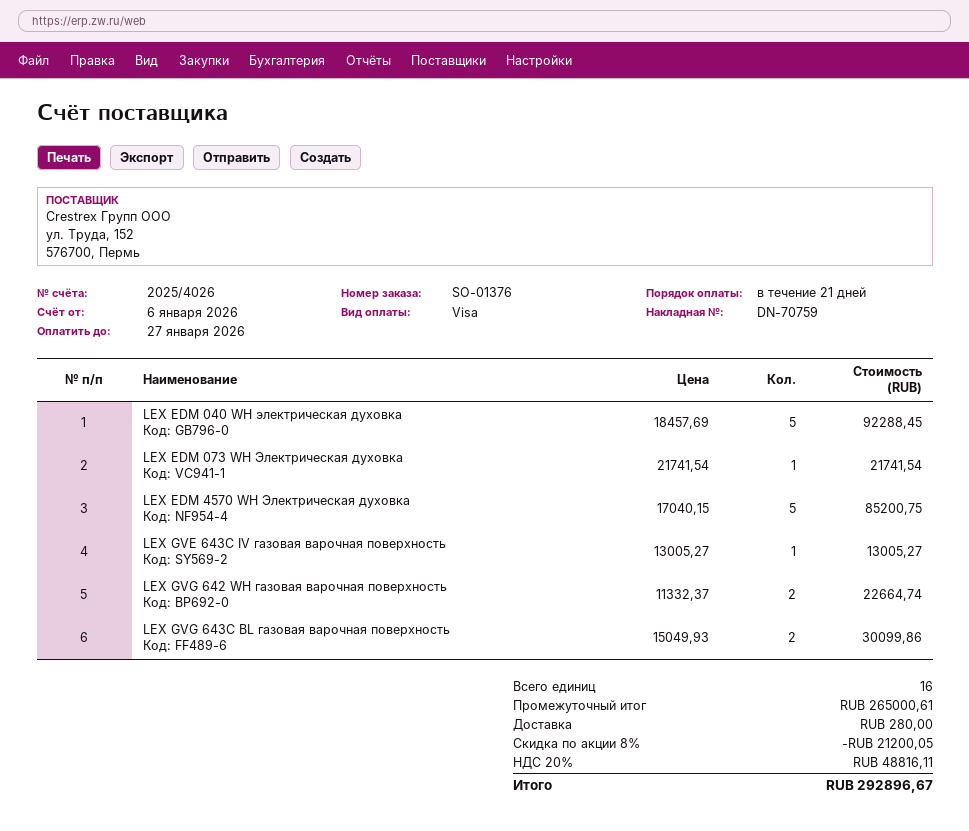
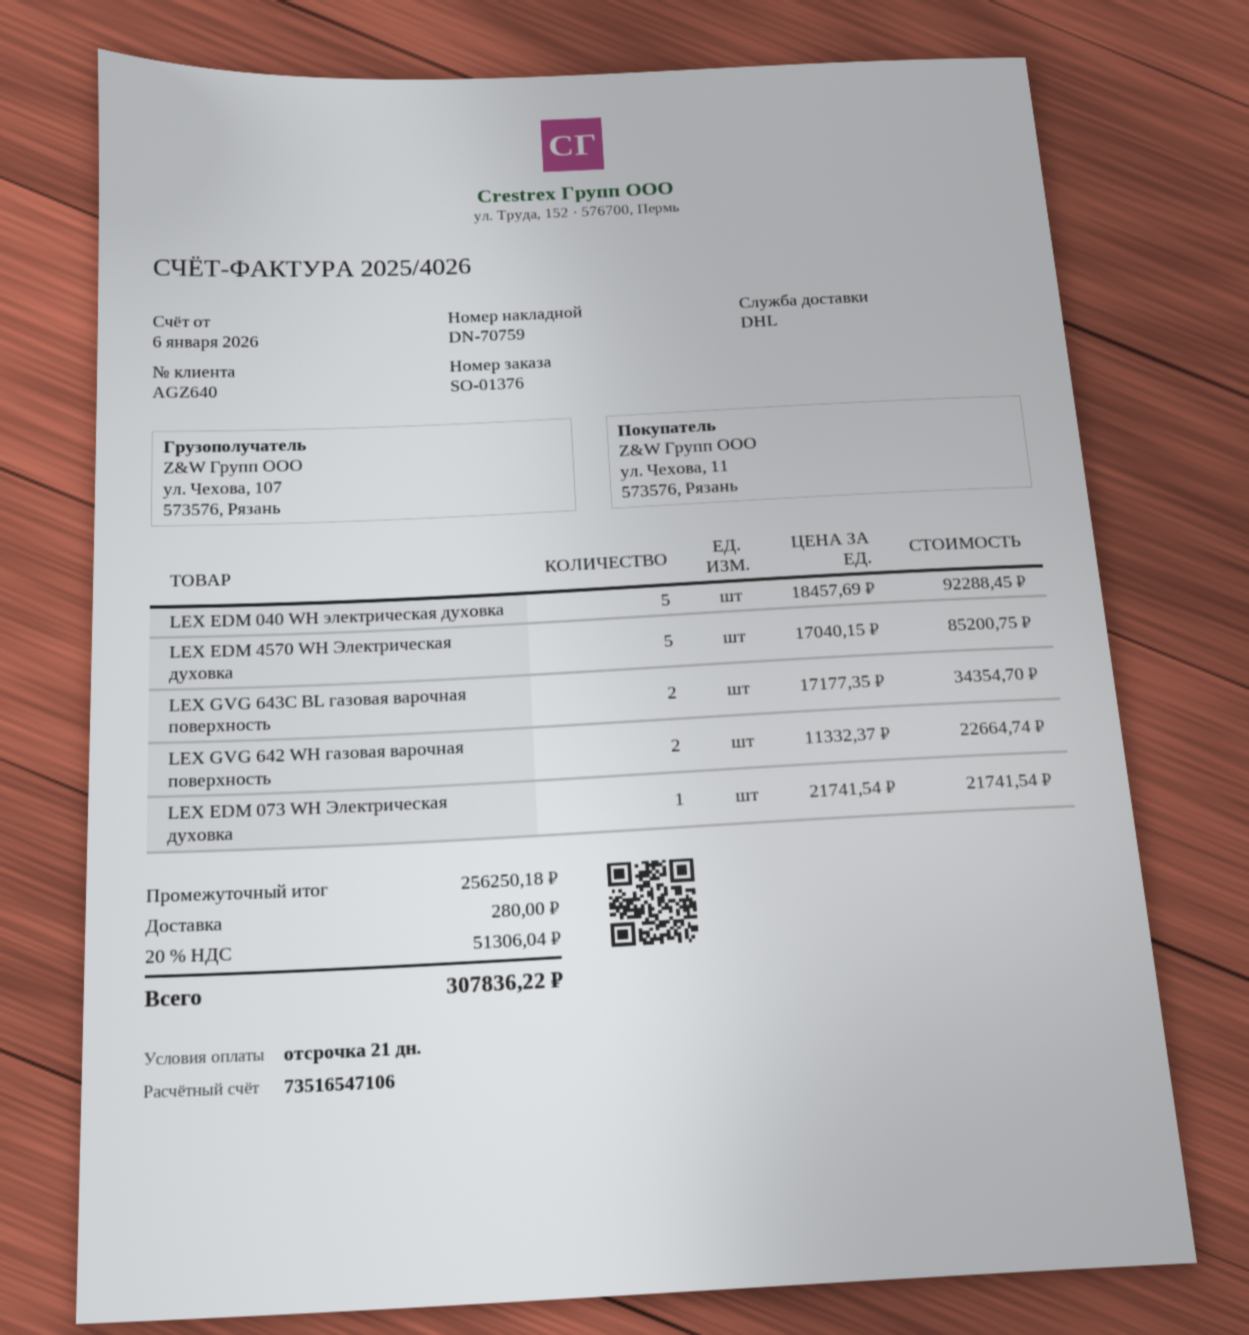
LEX GVE 643C IV газовая варочная поверхность: 1 x 13005.27 = 13005.27 -> none
LEX GVG 643C BL газовая варочная поверхность: 2 x 15049.93 = 30099.86 -> 2 x 17177.35 = 34354.70
subtotal: 265000.61 -> 256250.18
discount: 8% = 21200.05 -> none
tax: 20% = 48816.11 -> 20% = 51306.04
total: 292896.67 -> 307836.22

